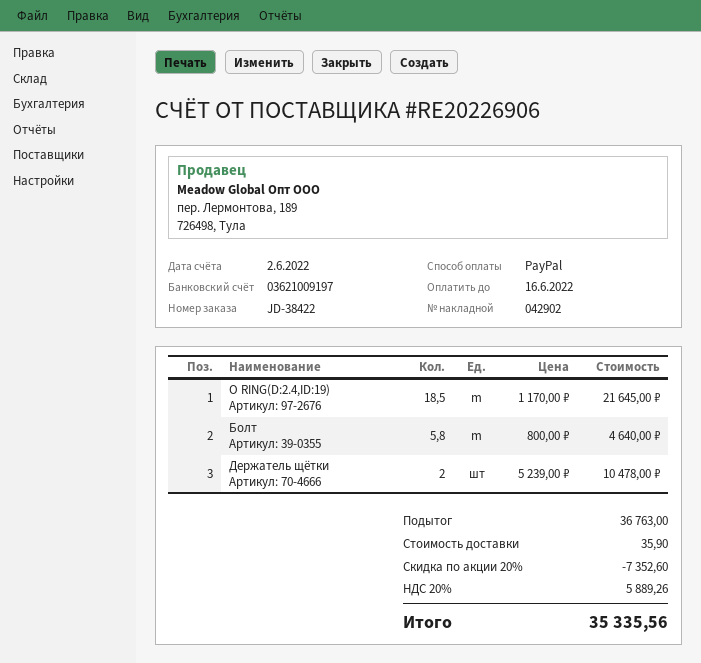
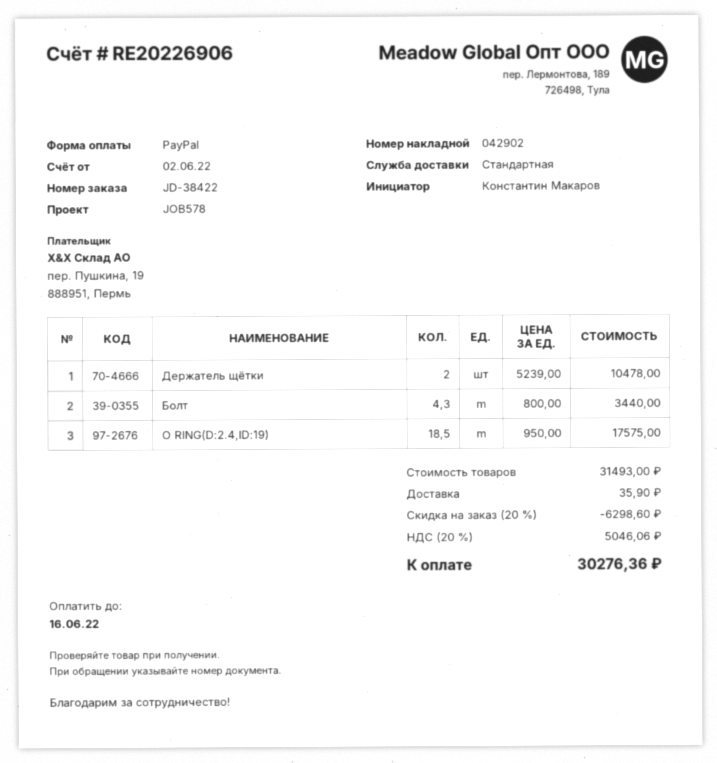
O RING(D:2.4,ID:19): 18.5 x 1170.00 = 21645.00 -> 18.5 x 950.00 = 17575.00
Болт: 5.8 x 800.00 = 4640.00 -> 4.3 x 800.00 = 3440.00
subtotal: 36763.00 -> 31493.00
discount: 20% = 7352.60 -> 20% = 6298.60
tax: 20% = 5889.26 -> 20% = 5046.06
total: 35335.56 -> 30276.36

